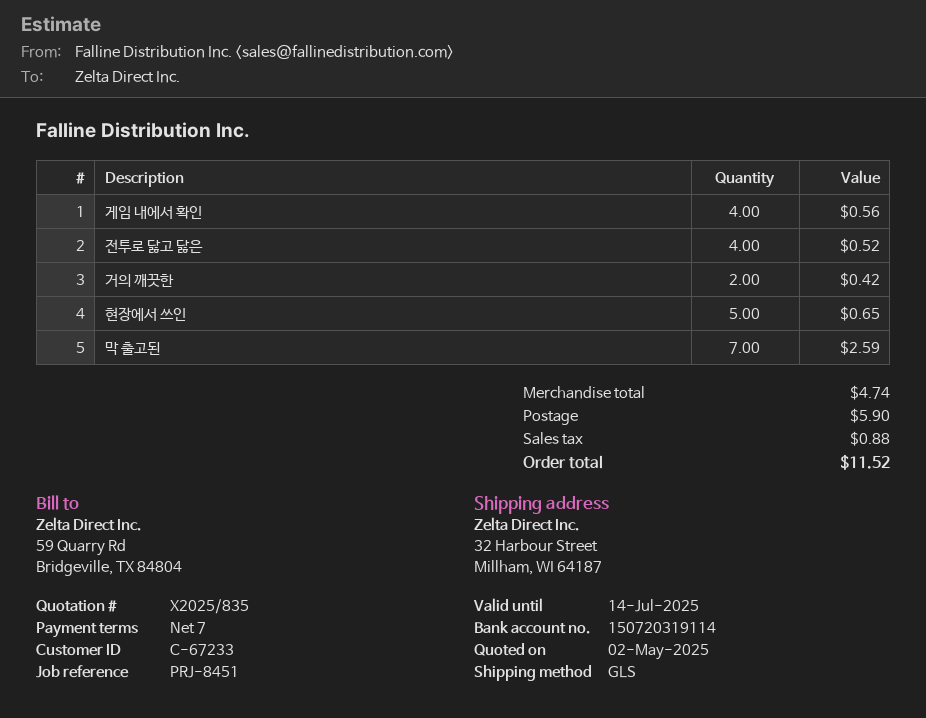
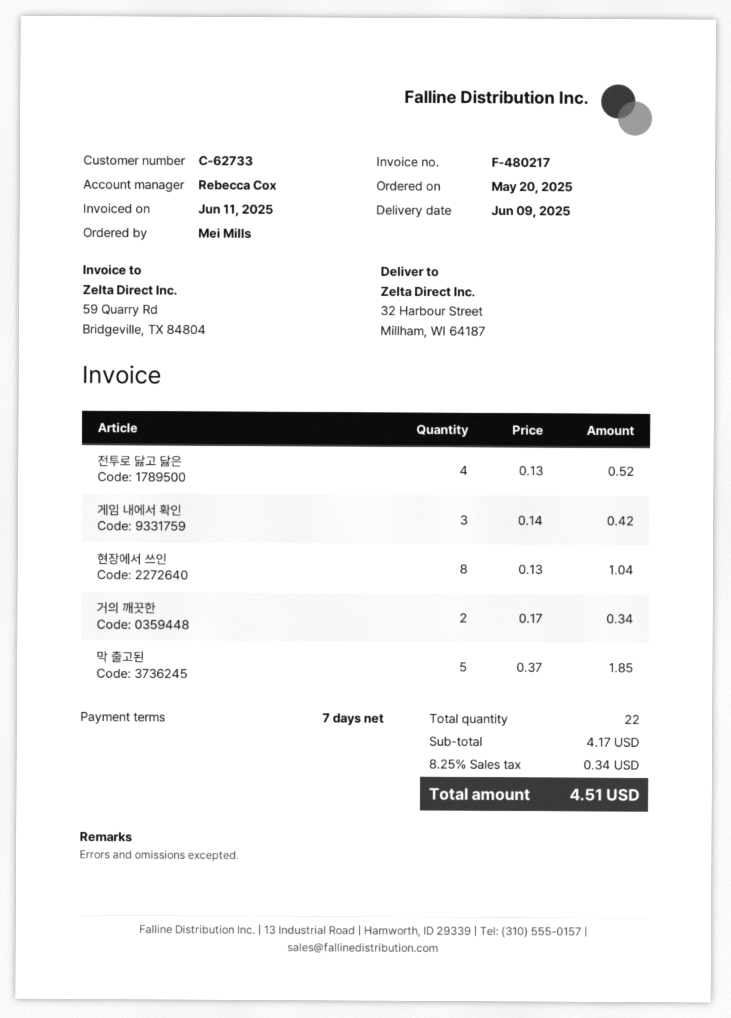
customer number: C-67233 -> C-62733
게임 내에서 확인: 4 for 0.56 -> 3 for 0.42
거의 깨끗한: 2 for 0.42 -> 2 for 0.34
현장에서 쓰인: 5 for 0.65 -> 8 for 1.04
막 출고된: 7 for 2.59 -> 5 for 1.85
subtotal: 4.74 -> 4.17
shipping: 5.90 -> none
tax: 0.88 -> 0.34
total: 11.52 -> 4.51

